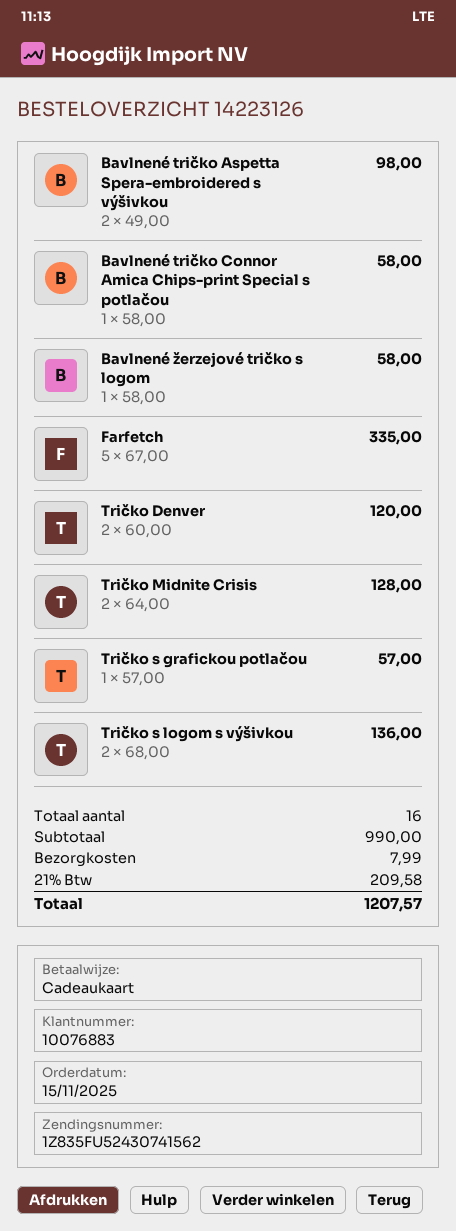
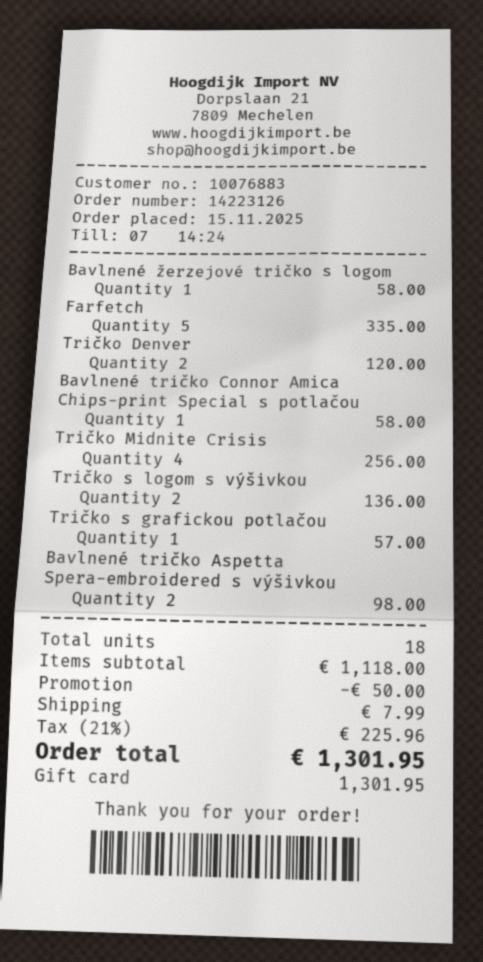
Tričko Midnite Crisis: 2 for 128.00 -> 4 for 256.00
total quantity: 16 -> 18
subtotal: 990.00 -> 1118.00
discount: none -> 50.00
tax: 21% = 209.58 -> 21% = 225.96
total: 1207.57 -> 1301.95

